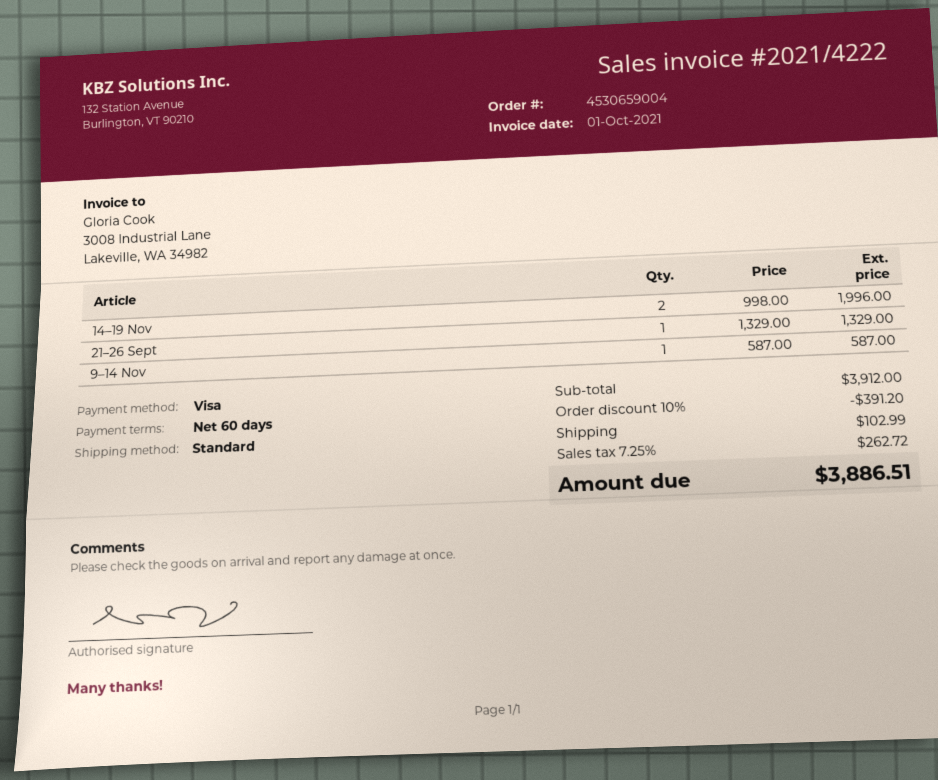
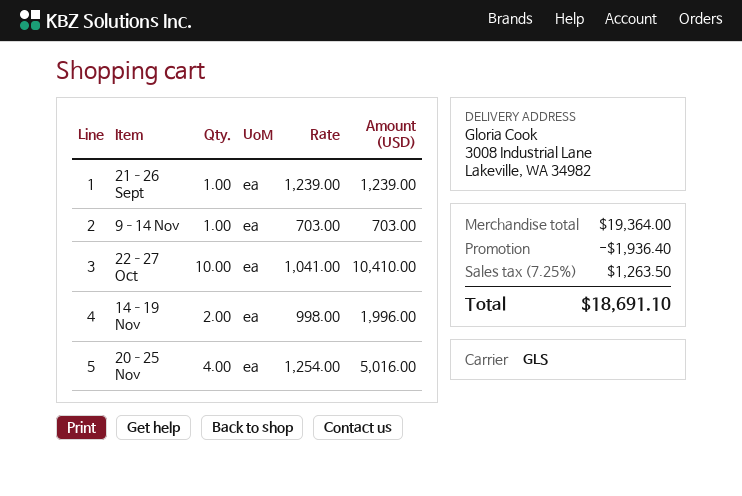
shipping method: standard -> GLS
21–26 Sept: 1 x 1329.00 = 1329.00 -> 1 x 1239.00 = 1239.00
9–14 Nov: 1 x 587.00 = 587.00 -> 1 x 703.00 = 703.00
22–27 Oct: none -> 10 x 1041.00 = 10410.00
20–25 Nov: none -> 4 x 1254.00 = 5016.00
subtotal: 3912.00 -> 19364.00
discount: 391.20 -> 1936.40
shipping: 102.99 -> none
tax: 7.25% = 262.72 -> 7.25% = 1263.50
total: 3886.51 -> 18691.10

